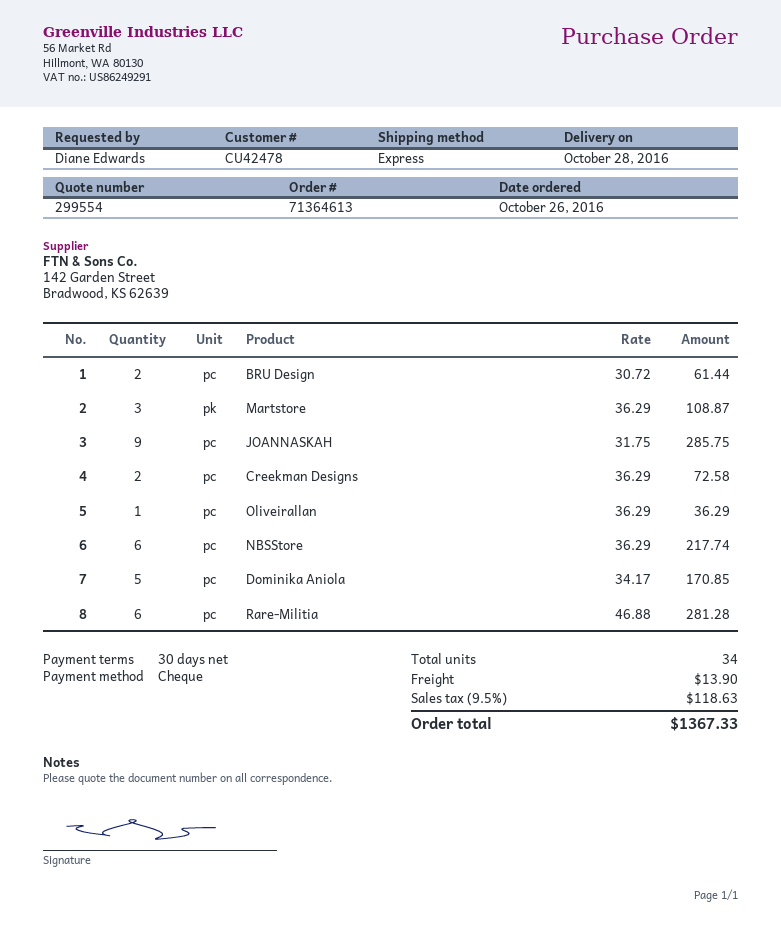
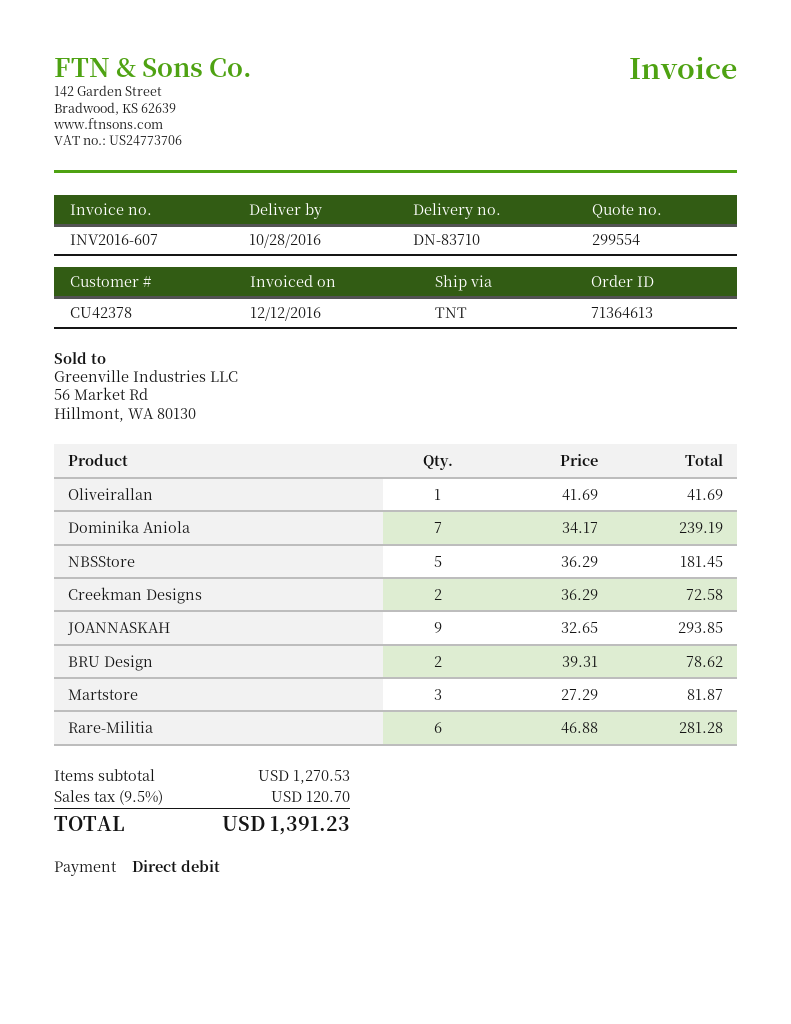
customer number: CU42478 -> CU42378
payment method: cheque -> direct debit
shipping method: express -> TNT
BRU Design: 2 x 30.72 = 61.44 -> 2 x 39.31 = 78.62
Martstore: 3 x 36.29 = 108.87 -> 3 x 27.29 = 81.87
JOANNASKAH: 9 x 31.75 = 285.75 -> 9 x 32.65 = 293.85
Oliveirallan: 1 x 36.29 = 36.29 -> 1 x 41.69 = 41.69
NBSStore: 6 x 36.29 = 217.74 -> 5 x 36.29 = 181.45
Dominika Aniola: 5 x 34.17 = 170.85 -> 7 x 34.17 = 239.19
shipping: 13.90 -> none
tax: 9.5% = 118.63 -> 9.5% = 120.70
total: 1367.33 -> 1391.23

